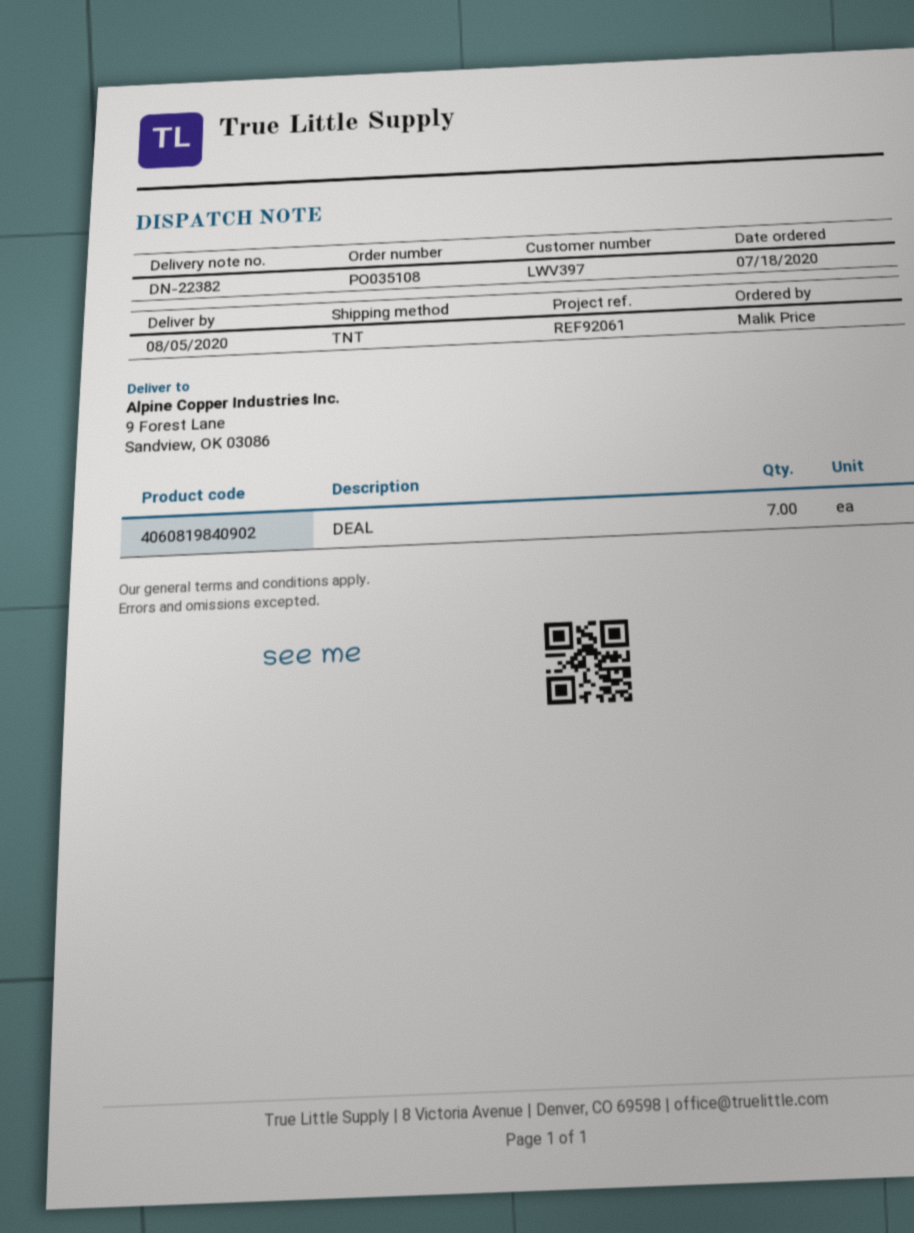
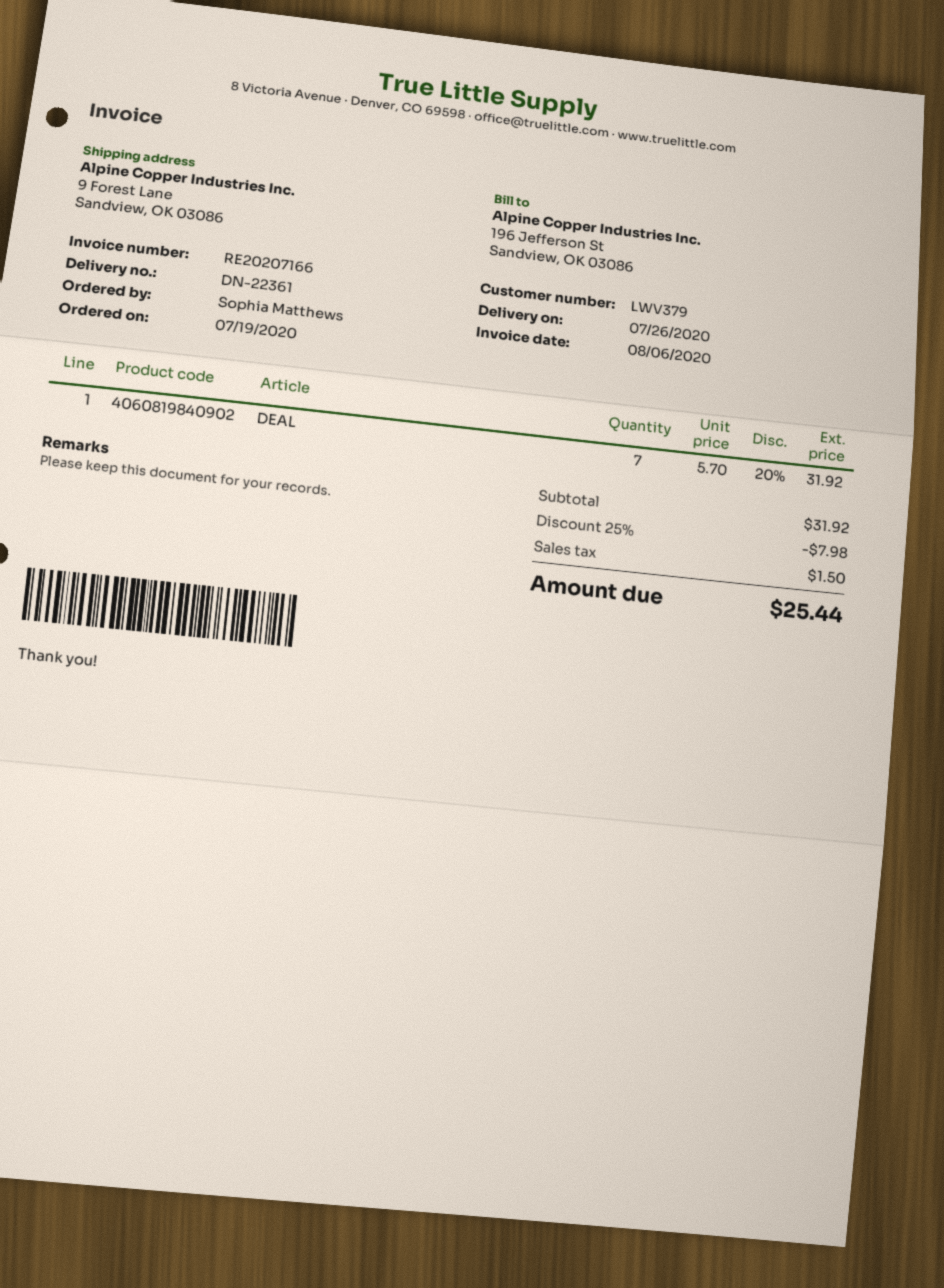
order date: 2020-07-18 -> 2020-07-19
delivery note number: DN-22382 -> DN-22361
delivery date: 2020-08-05 -> 2020-07-26
customer number: LWV397 -> LWV379
ordered by: Malik Price -> Sophia Matthews

